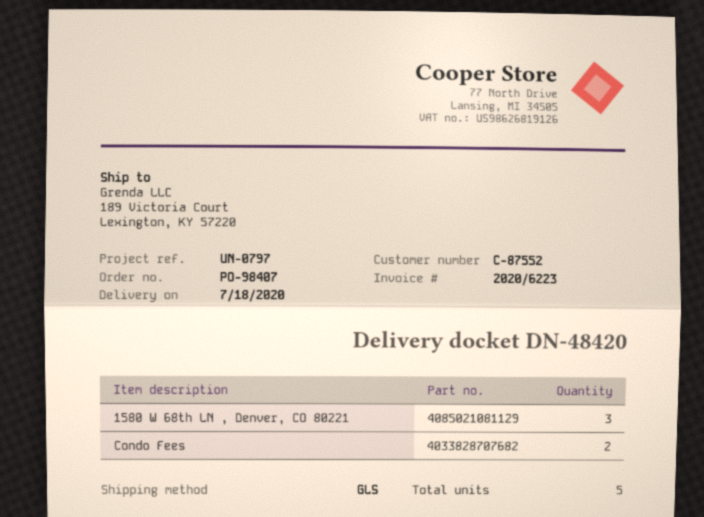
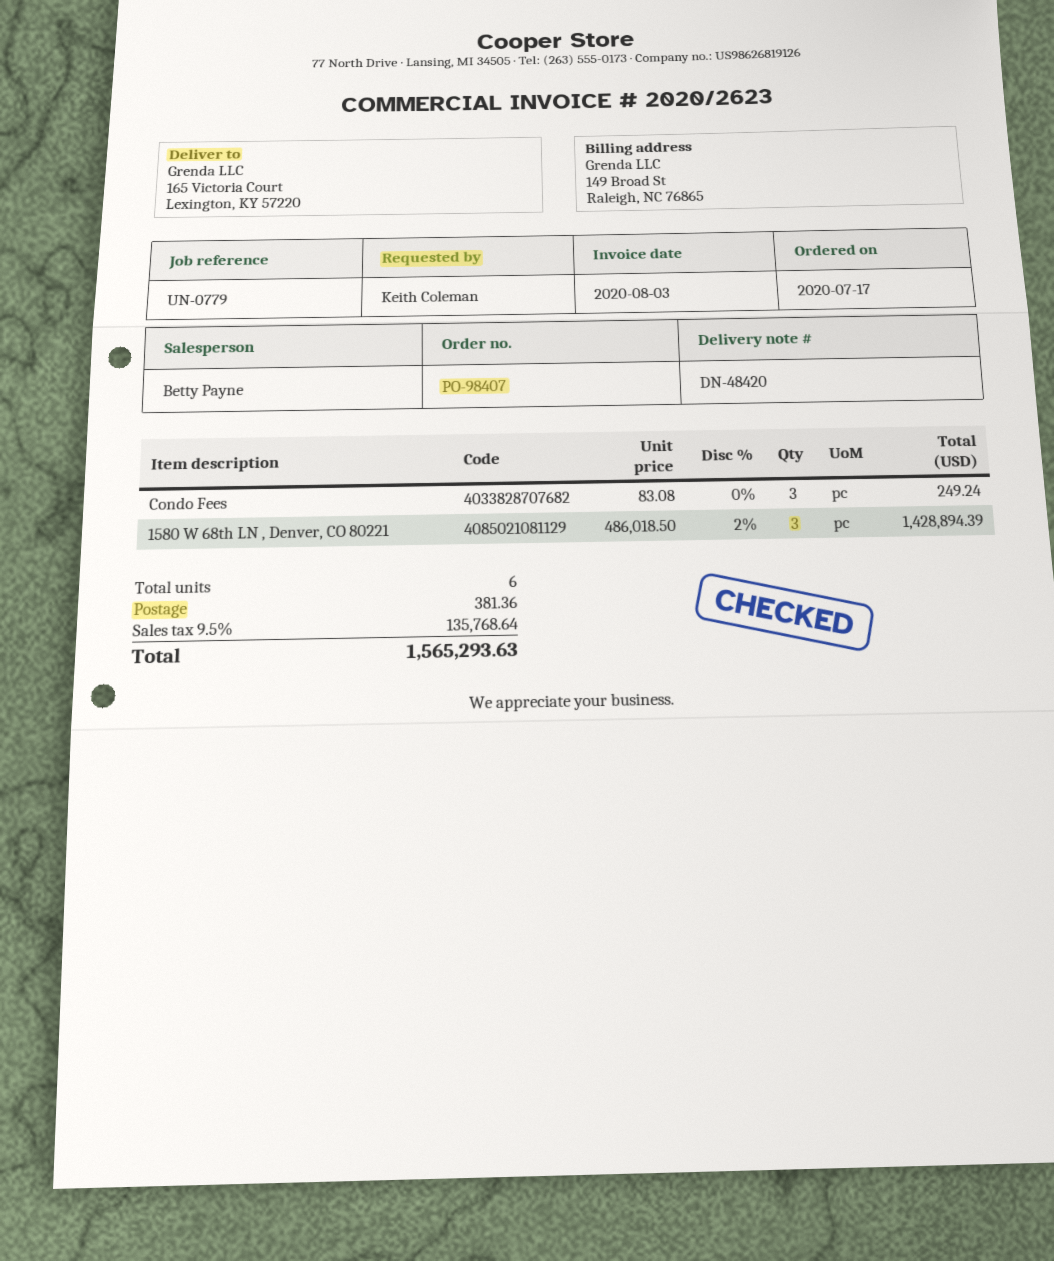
invoice number: 2020/6223 -> 2020/2623
reference: UN-0797 -> UN-0779
ship to: 189 Victoria Court, Lexington, KY 57220 -> 165 Victoria Court, Lexington, KY 57220
Condo Fees: 2 -> 3
total quantity: 5 -> 6

